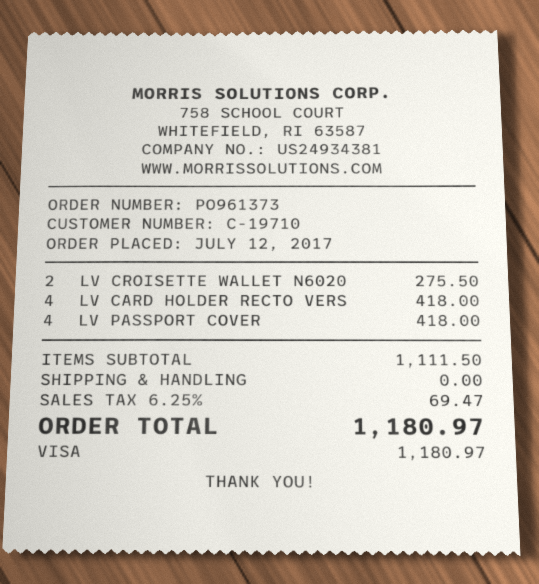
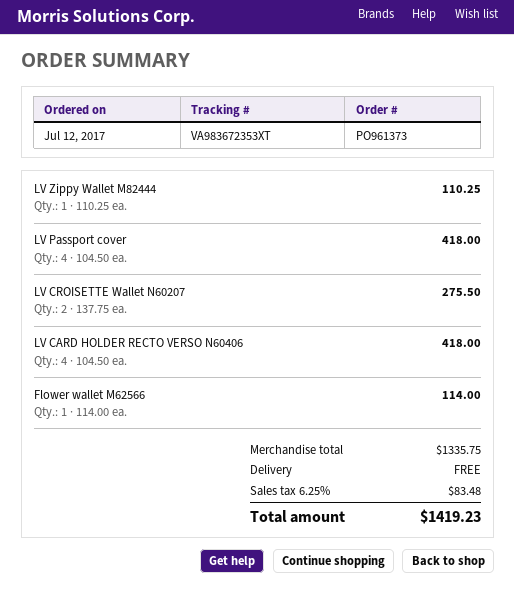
LV Zippy Wallet M82444: none -> 1 for 110.25
Flower wallet M62566: none -> 1 for 114.00
subtotal: 1111.50 -> 1335.75
tax: 6.25% = 69.47 -> 6.25% = 83.48
total: 1180.97 -> 1419.23

